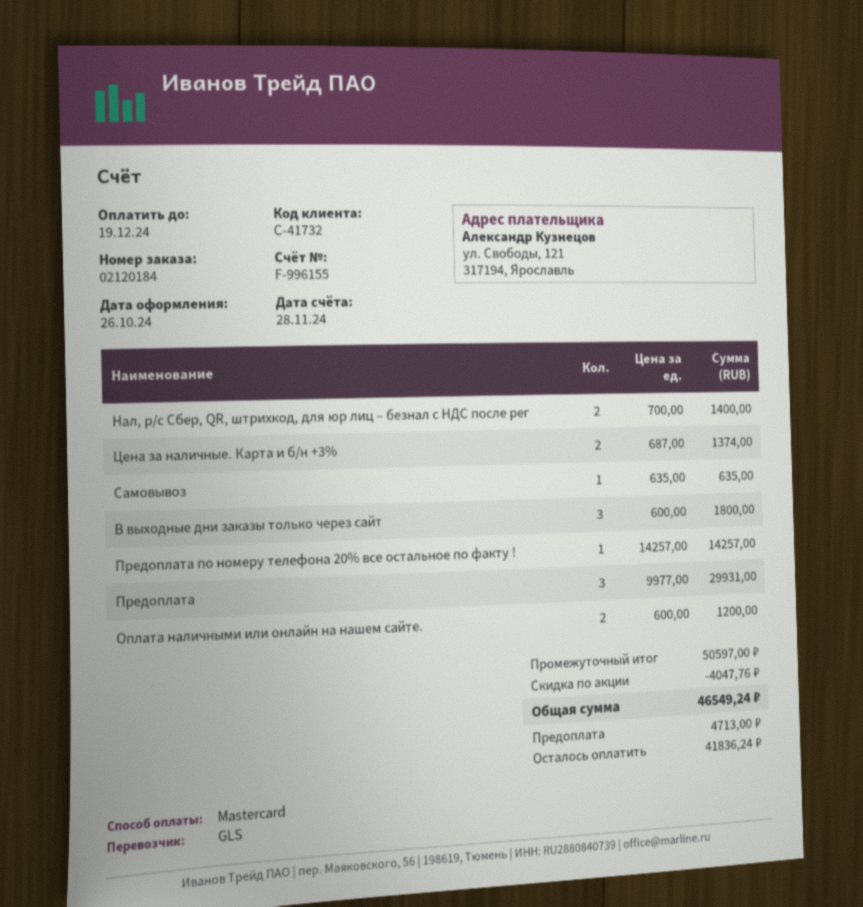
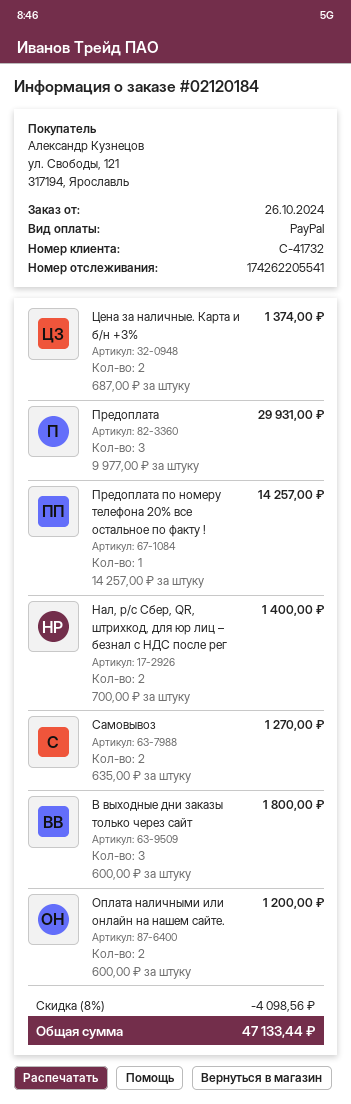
payment method: Mastercard -> PayPal
Самовывоз: 1 x 635.00 = 635.00 -> 2 x 635.00 = 1270.00
discount: 4047.76 -> 4098.56
total: 46549.24 -> 47133.44

